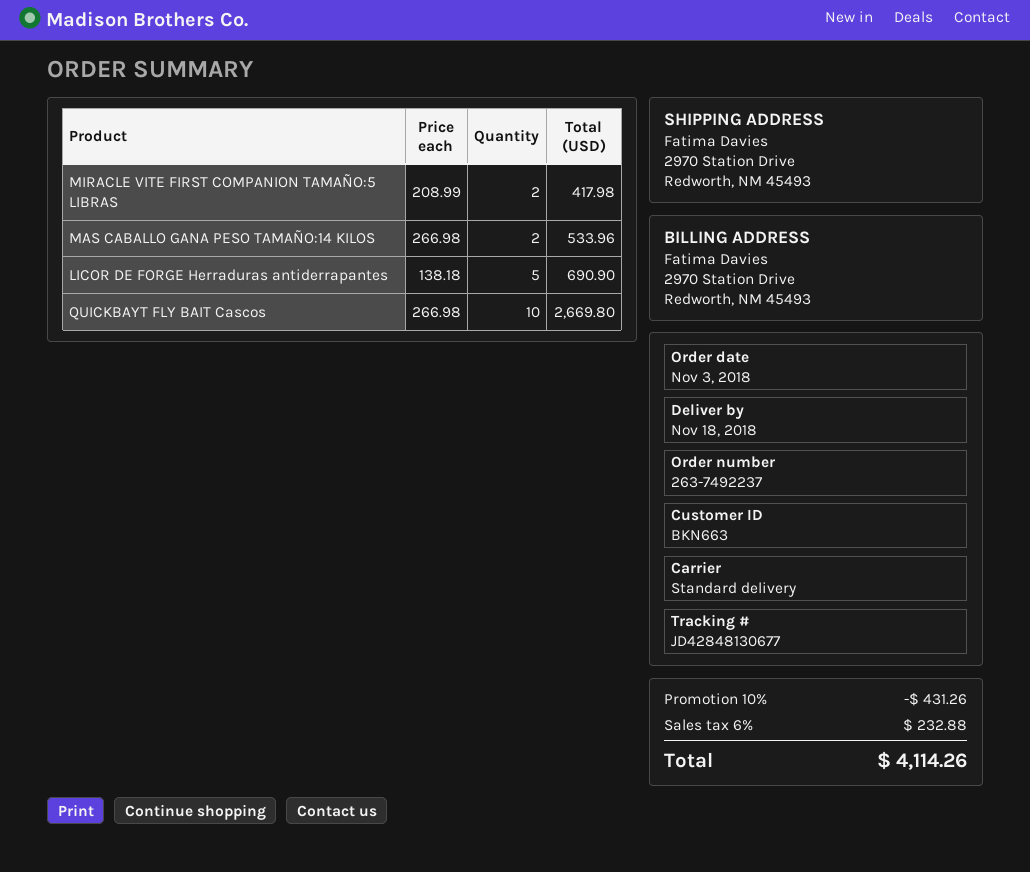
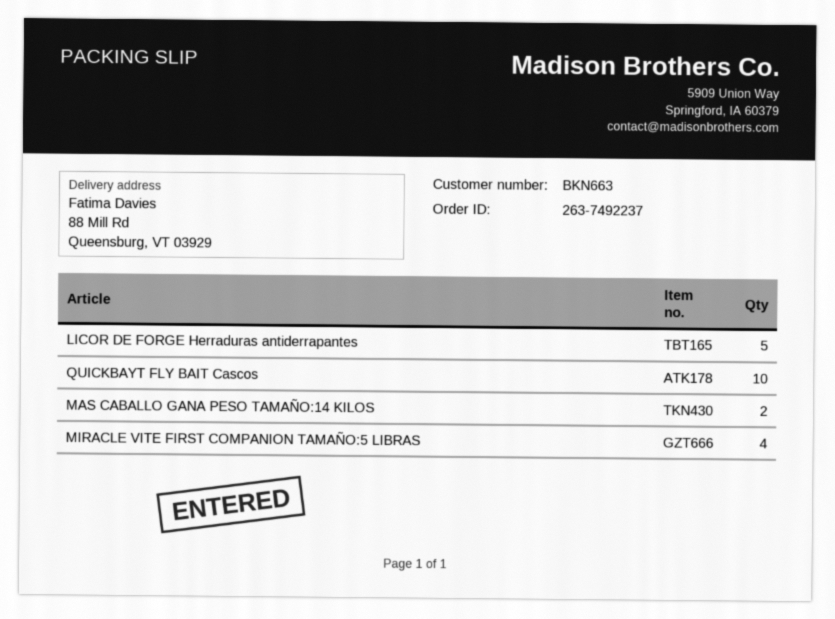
ship to: 2970 Station Drive, Redworth, NM 45493 -> 88 Mill Rd, Queensburg, VT 03929
MIRACLE VITE FIRST COMPANION TAMAÑO:5 LIBRAS: 2 -> 4

